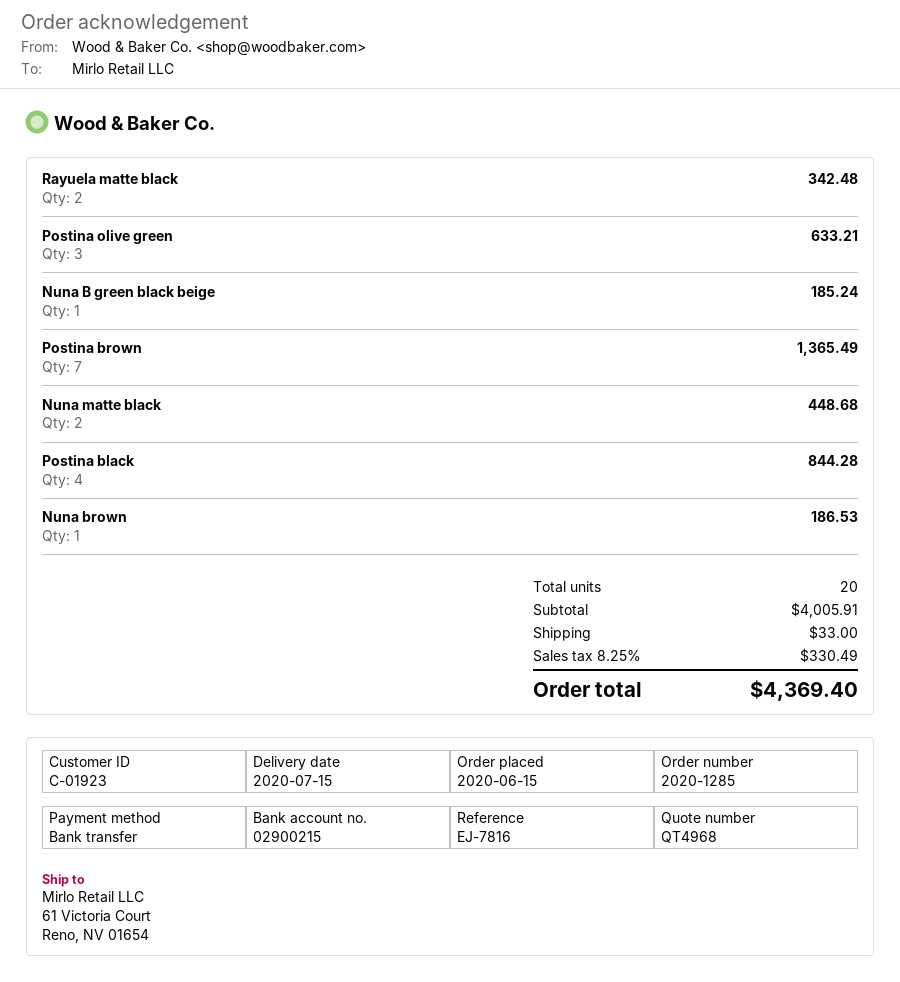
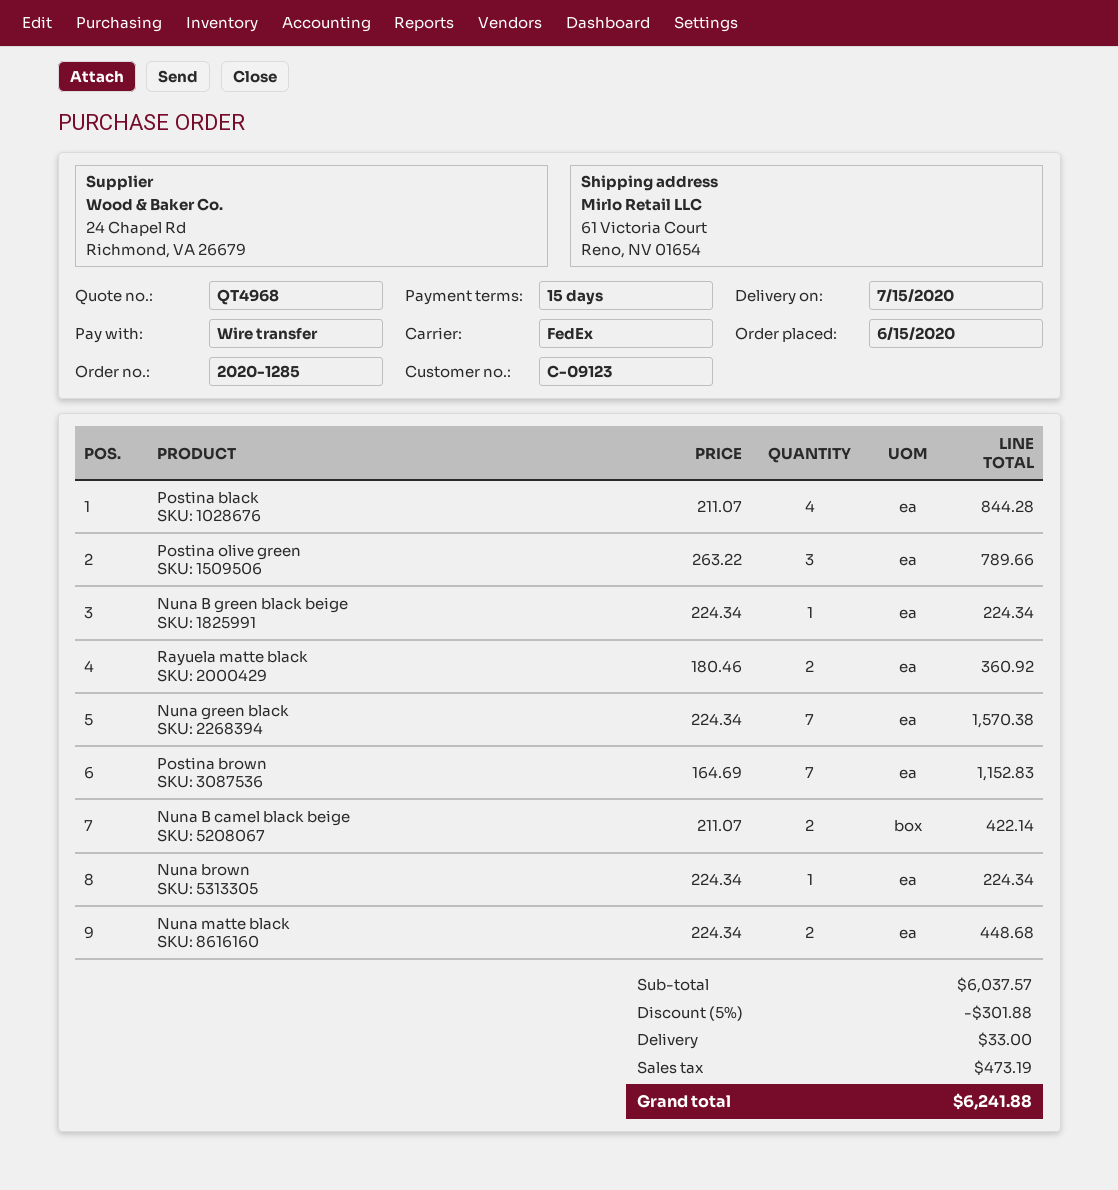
customer number: C-01923 -> C-09123
Rayuela matte black: 2 for 342.48 -> 2 for 360.92
Postina olive green: 3 for 633.21 -> 3 for 789.66
Nuna B green black beige: 1 for 185.24 -> 1 for 224.34
Postina brown: 7 for 1365.49 -> 7 for 1152.83
Nuna brown: 1 for 186.53 -> 1 for 224.34
Nuna green black: none -> 7 for 1570.38
Nuna B camel black beige: none -> 2 for 422.14
subtotal: 4005.91 -> 6037.57
discount: none -> 5% = 301.88
tax: 330.49 -> 473.19
total: 4369.40 -> 6241.88

